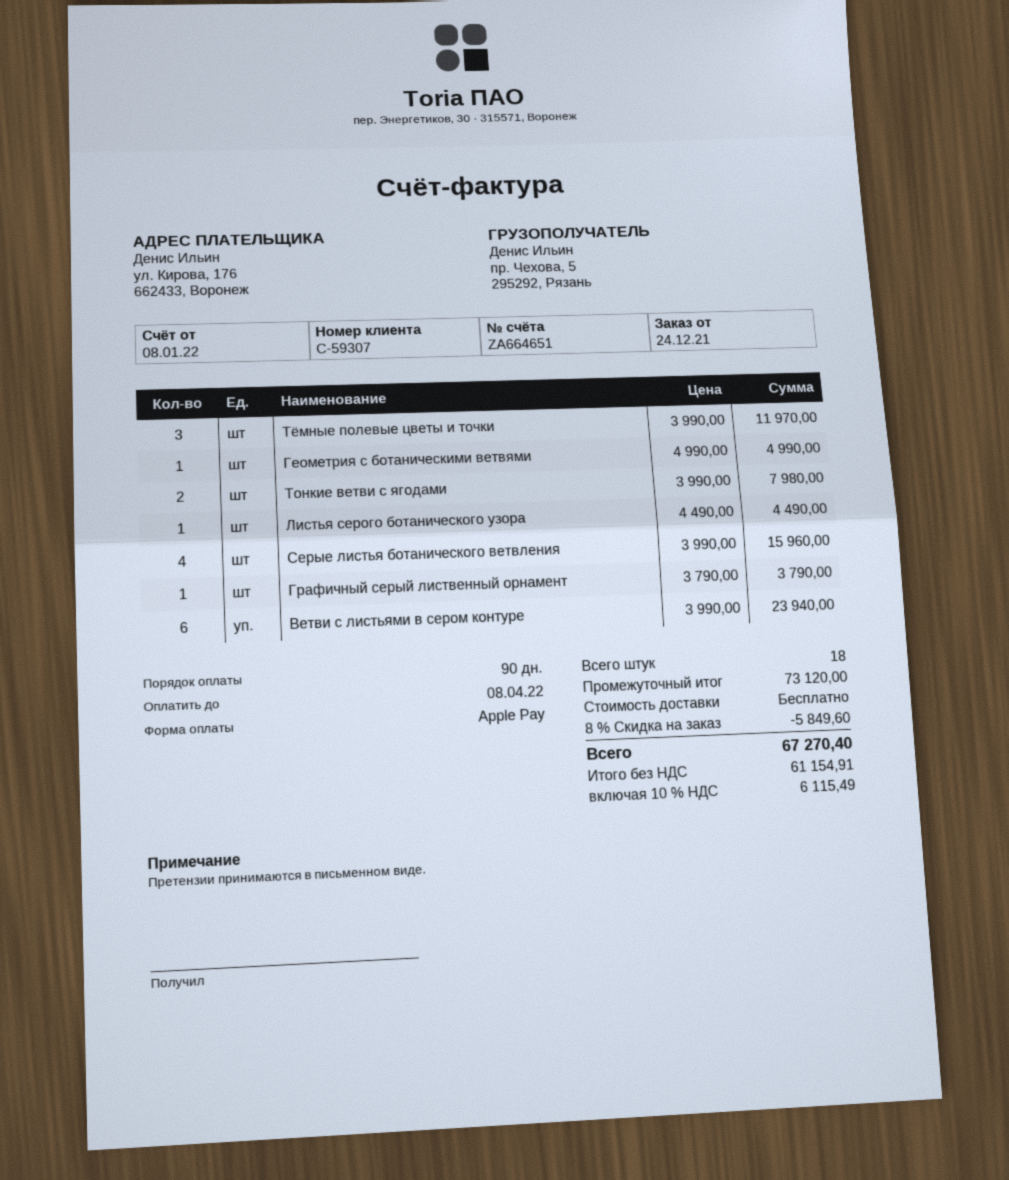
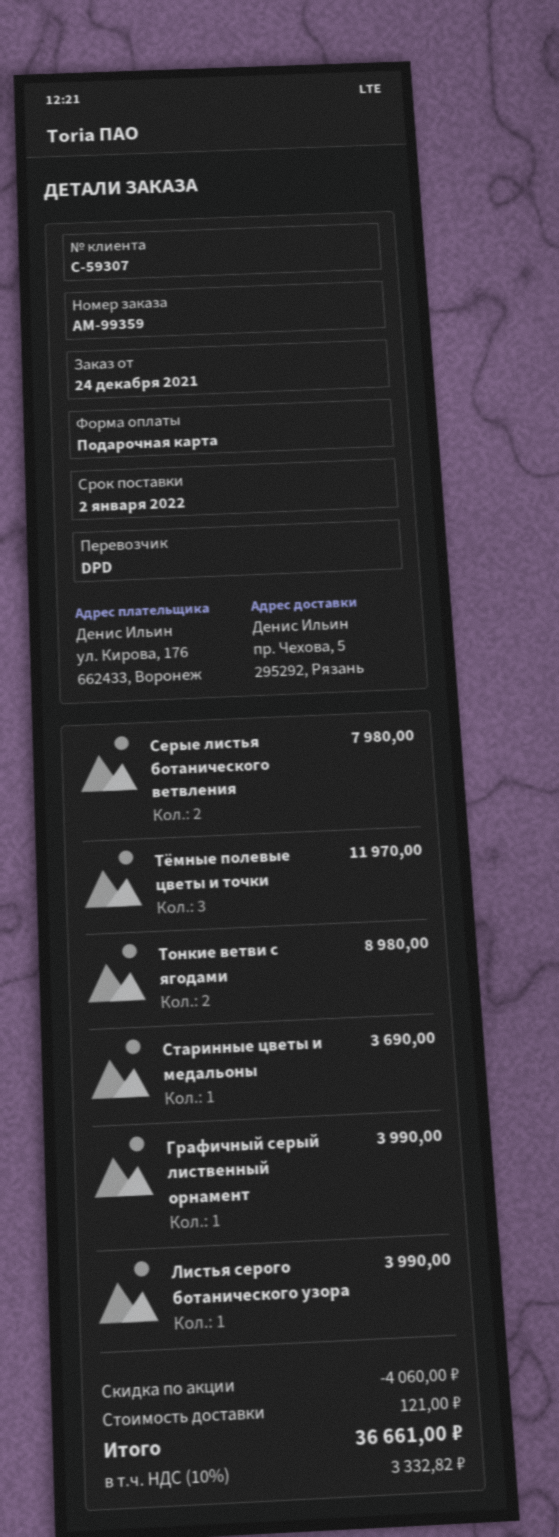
payment method: Apple Pay -> gift card
Геометрия с ботаническими ветвями: 1 for 4990.00 -> none
Тонкие ветви с ягодами: 2 for 7980.00 -> 2 for 8980.00
Листья серого ботанического узора: 1 for 4490.00 -> 1 for 3990.00
Серые листья ботанического ветвления: 4 for 15960.00 -> 2 for 7980.00
Графичный серый лиственный орнамент: 1 for 3790.00 -> 1 for 3990.00
Ветви с листьями в сером контуре: 6 for 23940.00 -> none
Старинные цветы и медальоны: none -> 1 for 3690.00
discount: 5849.60 -> 4060.00
shipping: 0.00 -> 121.00
tax: 10% = 6115.49 -> 10% = 3332.82
total: 67270.40 -> 36661.00

